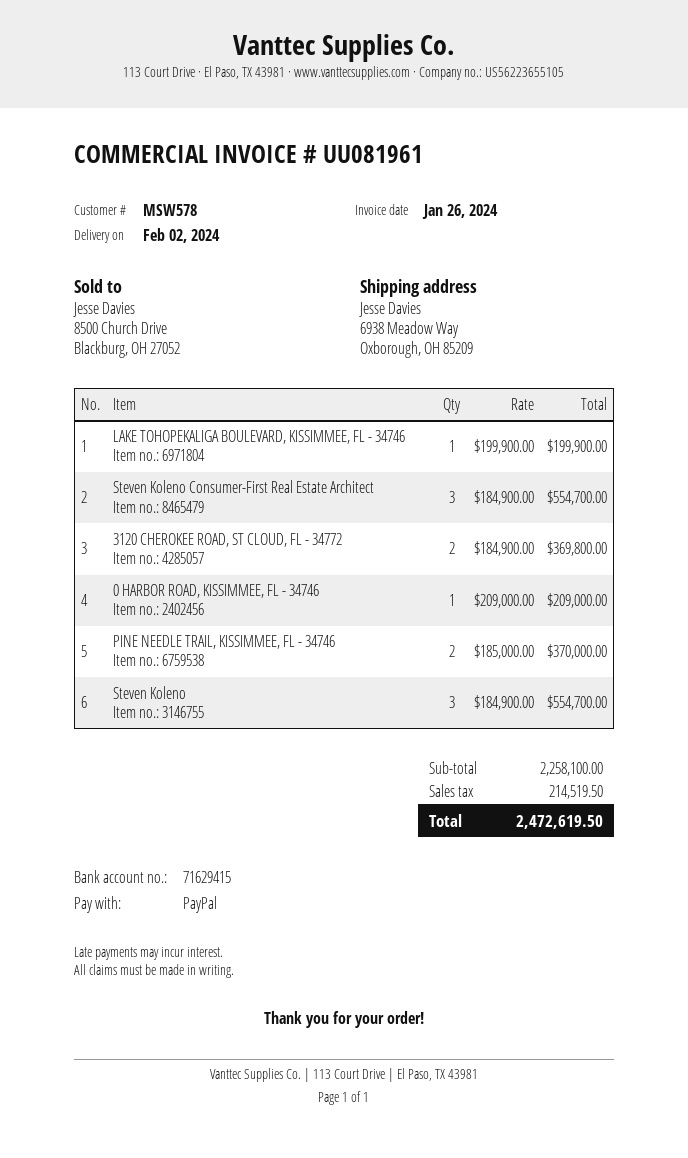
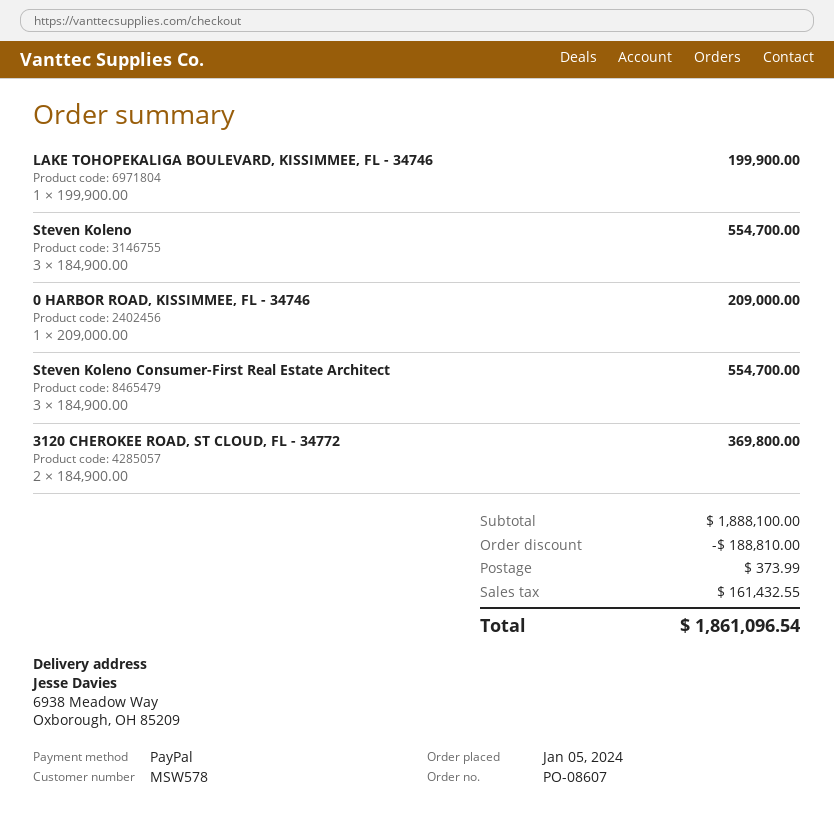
PINE NEEDLE TRAIL, KISSIMMEE, FL - 34746: 2 x 185000.00 = 370000.00 -> none
subtotal: 2258100.00 -> 1888100.00
discount: none -> 188810.00
shipping: none -> 373.99
tax: 214519.50 -> 161432.55
total: 2472619.50 -> 1861096.54

